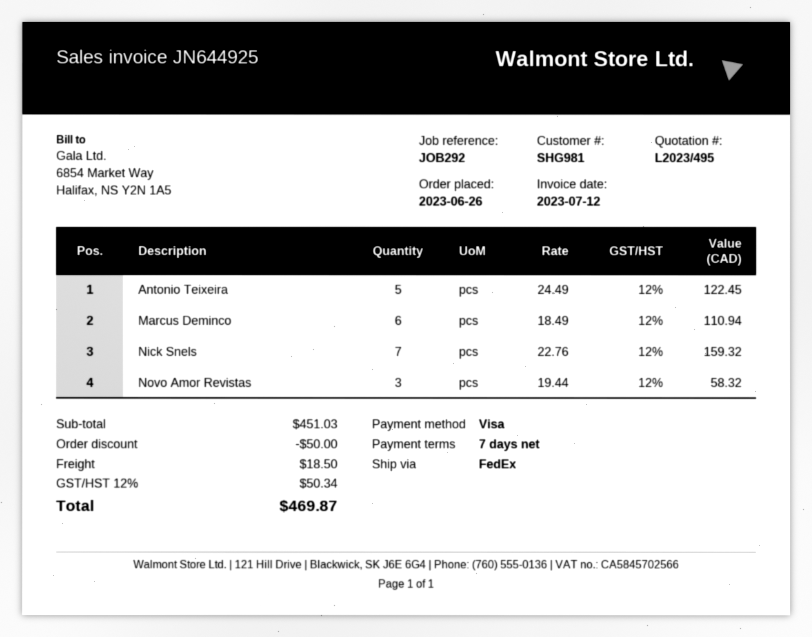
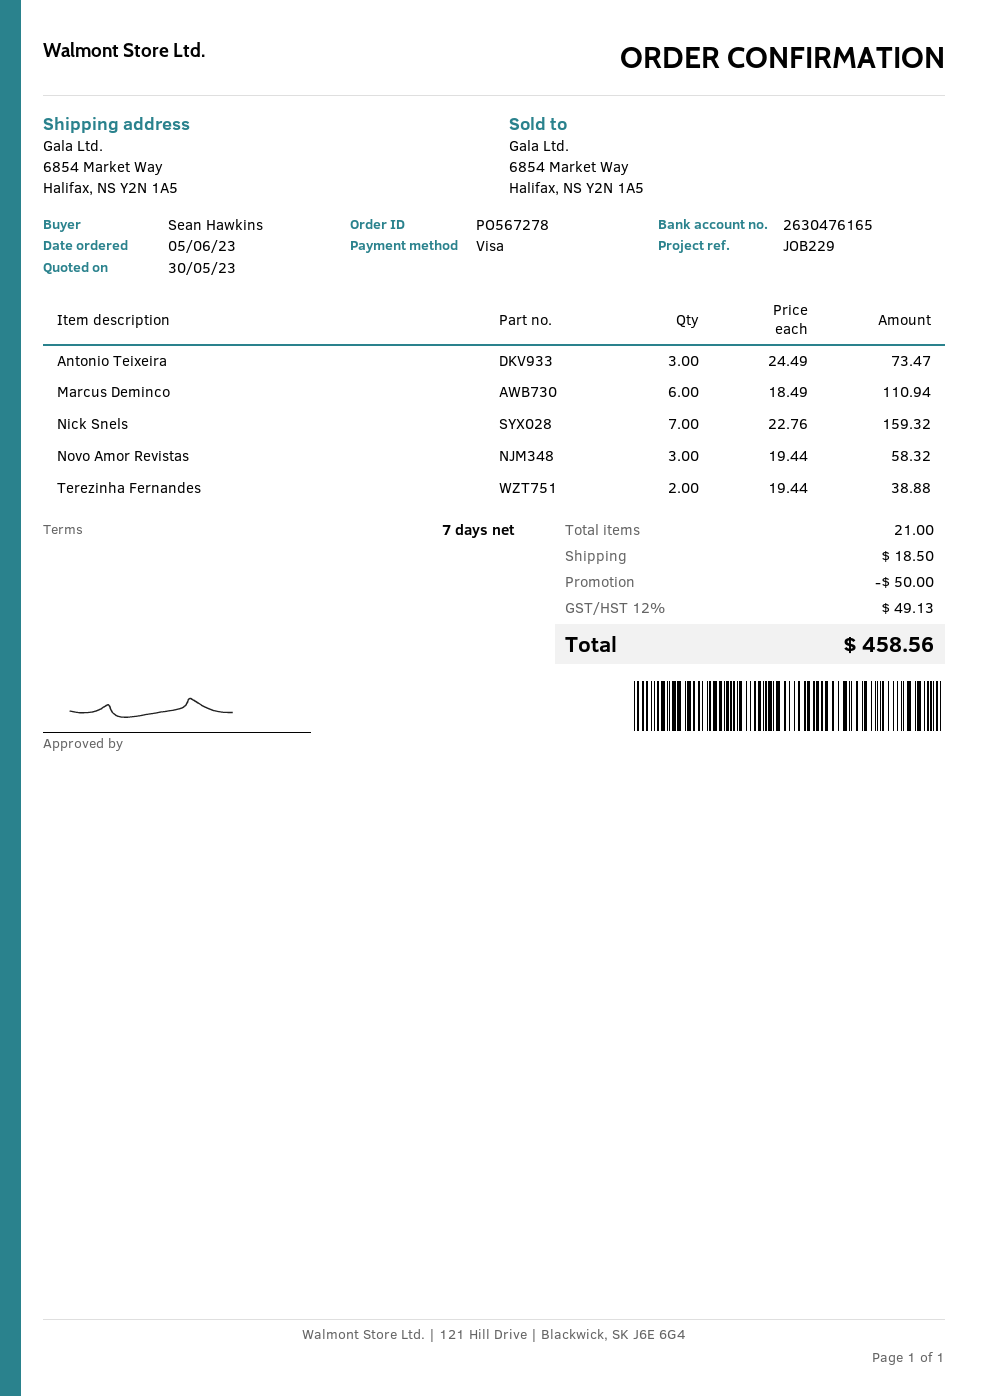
order date: 2023-06-26 -> 2023-06-05
reference: JOB292 -> JOB229
Antonio Teixeira: 5 x 24.49 = 122.45 -> 3 x 24.49 = 73.47
Terezinha Fernandes: none -> 2 x 19.44 = 38.88
tax: 12% = 50.34 -> 12% = 49.13
total: 469.87 -> 458.56

